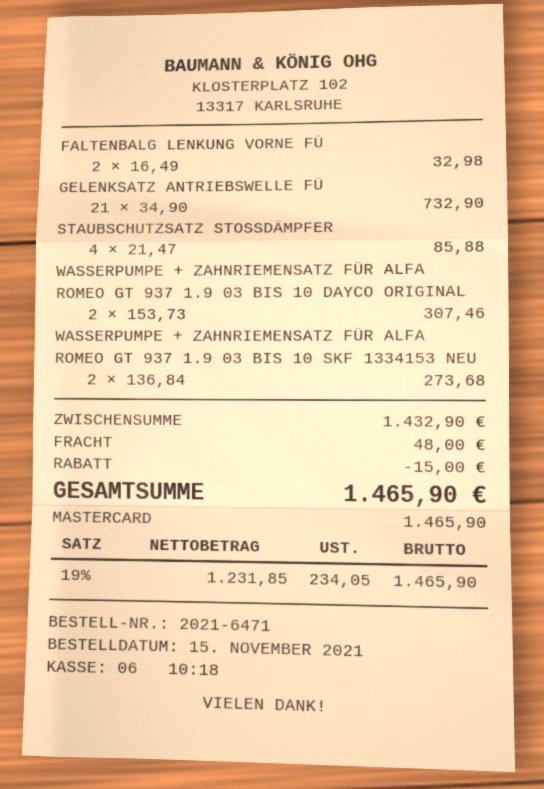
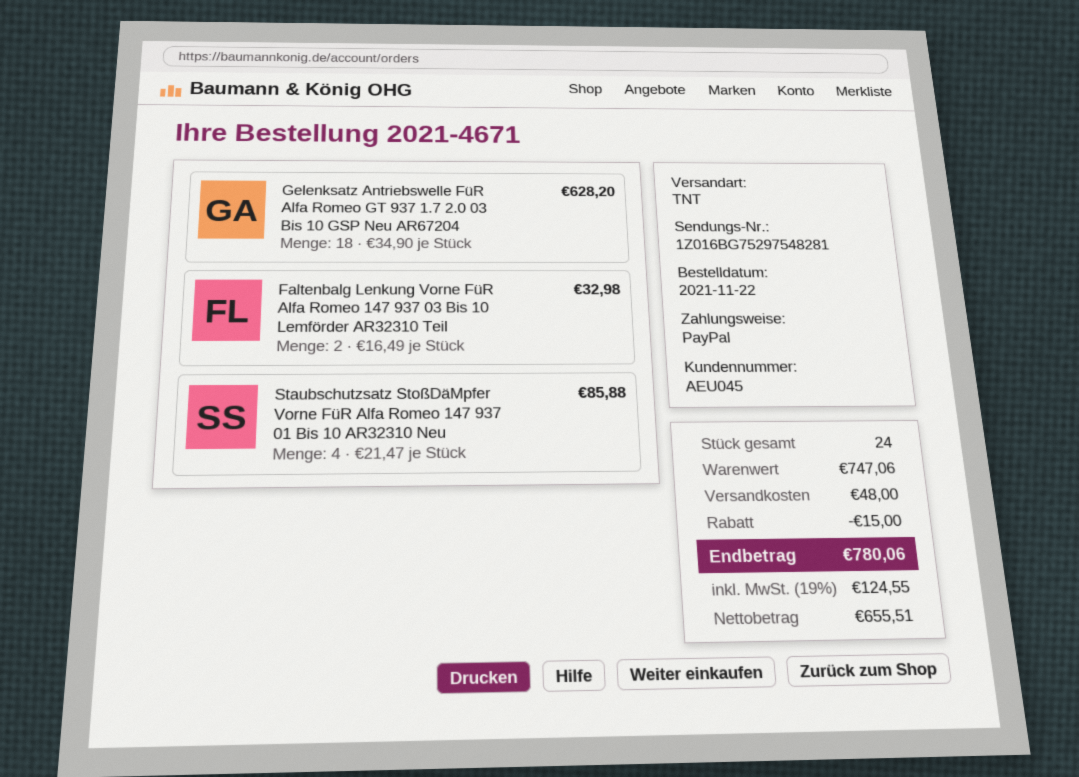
order number: 2021-6471 -> 2021-4671
order date: 2021-11-15 -> 2021-11-22
payment method: Mastercard -> PayPal
GELENKSATZ ANTRIEBSWELLE FÜ: 21 x 34.90 = 732.90 -> 18 x 34.90 = 628.20
WASSERPUMPE + ZAHNRIEMENSATZ FÜR ALFA ROMEO GT 937 1.9 03 BIS 10 DAYCO ORIGINAL: 2 x 153.73 = 307.46 -> none
WASSERPUMPE + ZAHNRIEMENSATZ FÜR ALFA ROMEO GT 937 1.9 03 BIS 10 SKF 1334153 NEU: 2 x 136.84 = 273.68 -> none
subtotal: 1432.90 -> 747.06
net: 1231.85 -> 655.51
tax: 19% = 234.05 -> 19% = 124.55
total: 1465.90 -> 780.06

